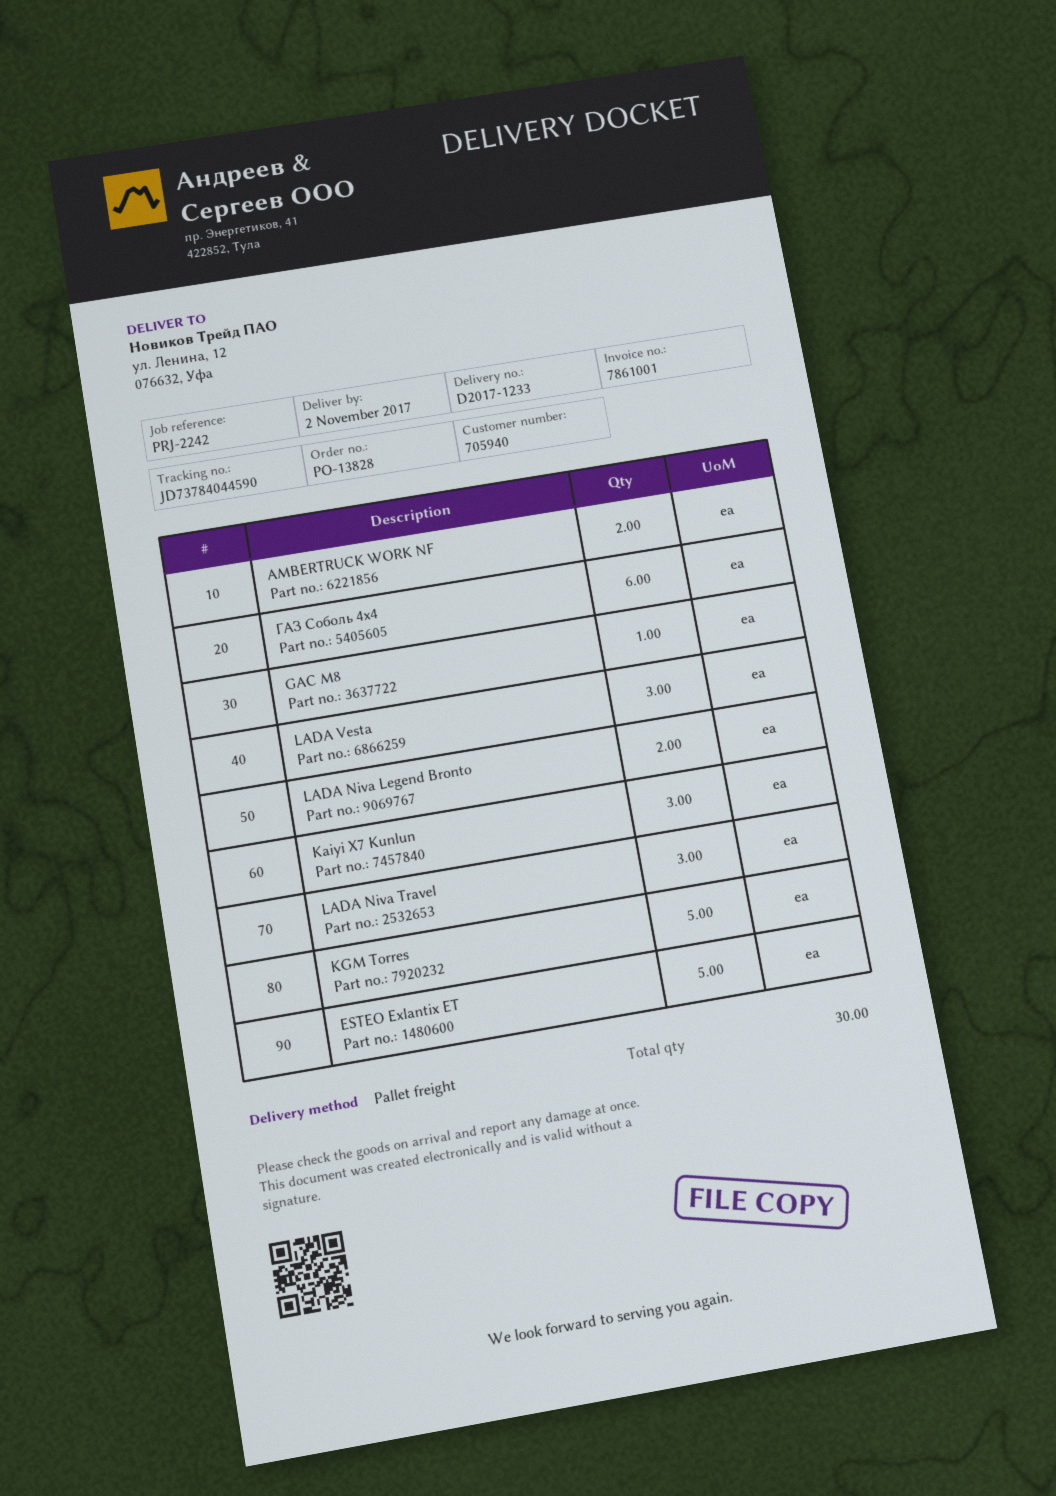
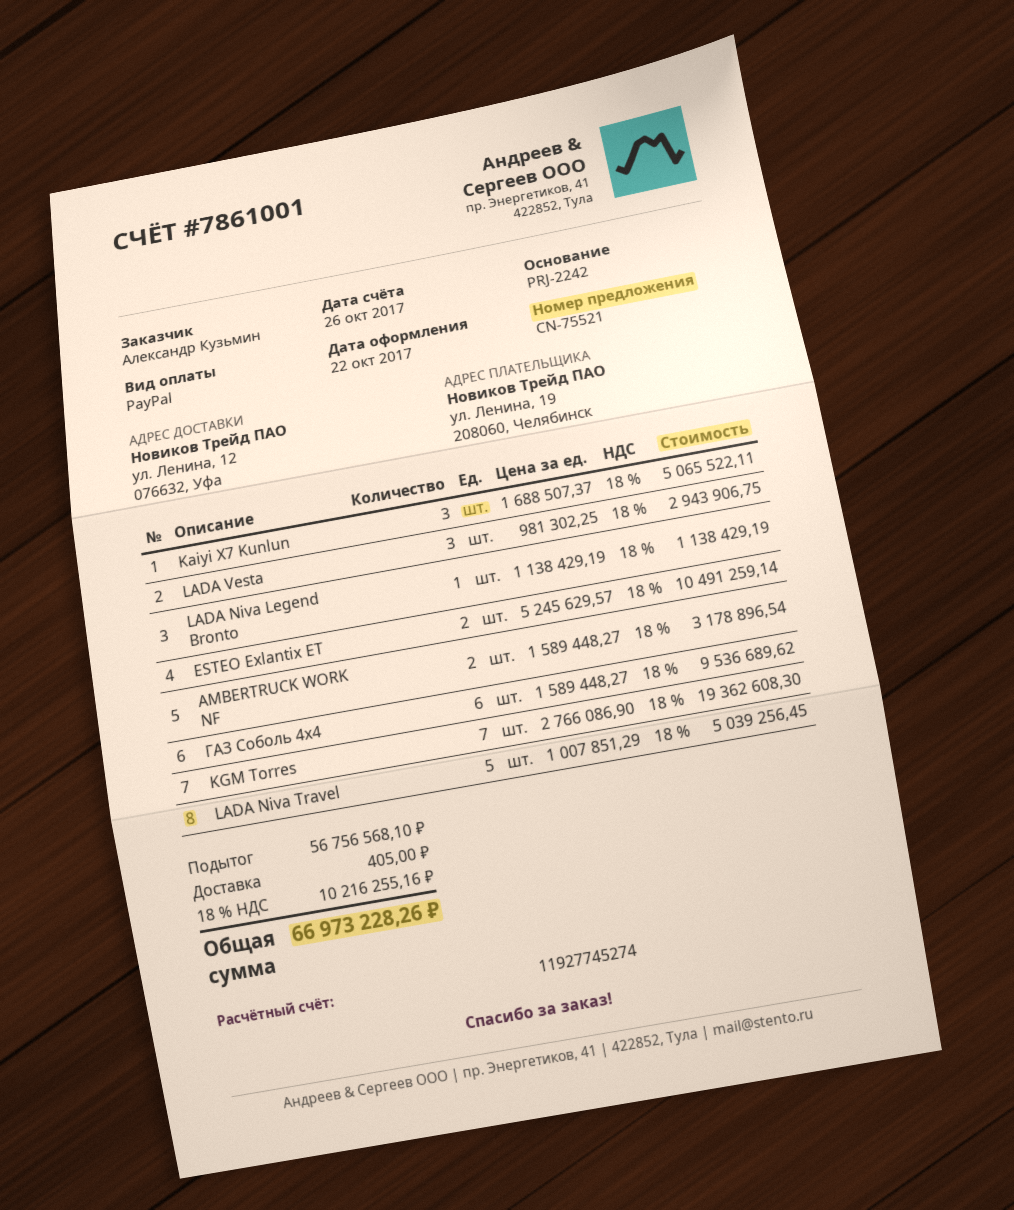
GAC M8: 1 -> none
LADA Niva Legend Bronto: 2 -> 1
LADA Niva Travel: 3 -> 5
KGM Torres: 5 -> 7
ESTEO Exlantix ET: 5 -> 2

